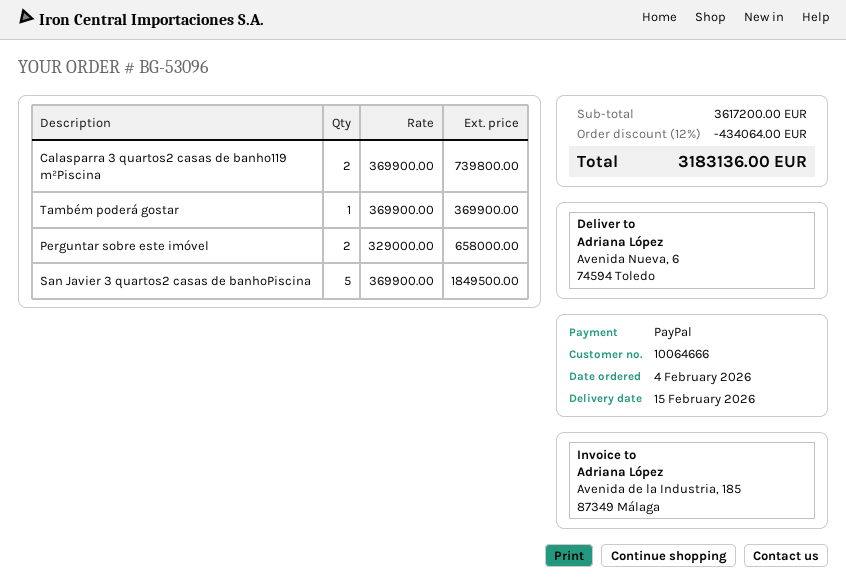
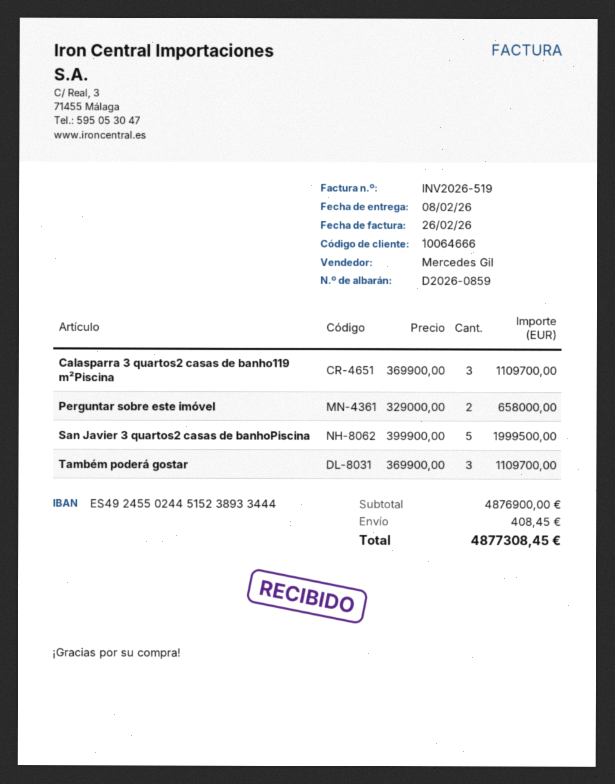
delivery date: 2026-02-15 -> 2026-02-08
Calasparra 3 quartos2 casas de banho119 m²Piscina: 2 x 369900.00 = 739800.00 -> 3 x 369900.00 = 1109700.00
Também poderá gostar: 1 x 369900.00 = 369900.00 -> 3 x 369900.00 = 1109700.00
San Javier 3 quartos2 casas de banhoPiscina: 5 x 369900.00 = 1849500.00 -> 5 x 399900.00 = 1999500.00
subtotal: 3617200.00 -> 4876900.00
discount: 12% = 434064.00 -> none
shipping: none -> 408.45
total: 3183136.00 -> 4877308.45

